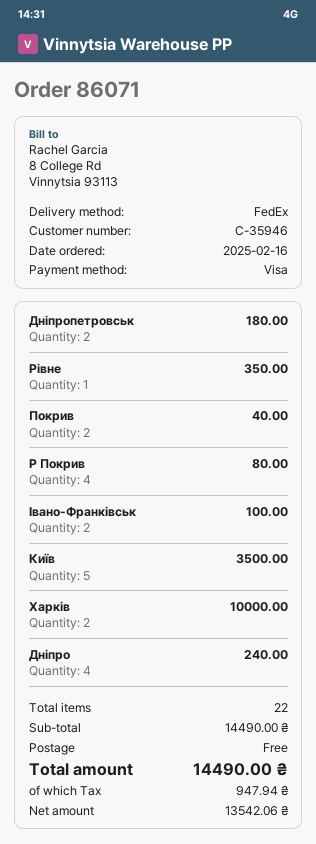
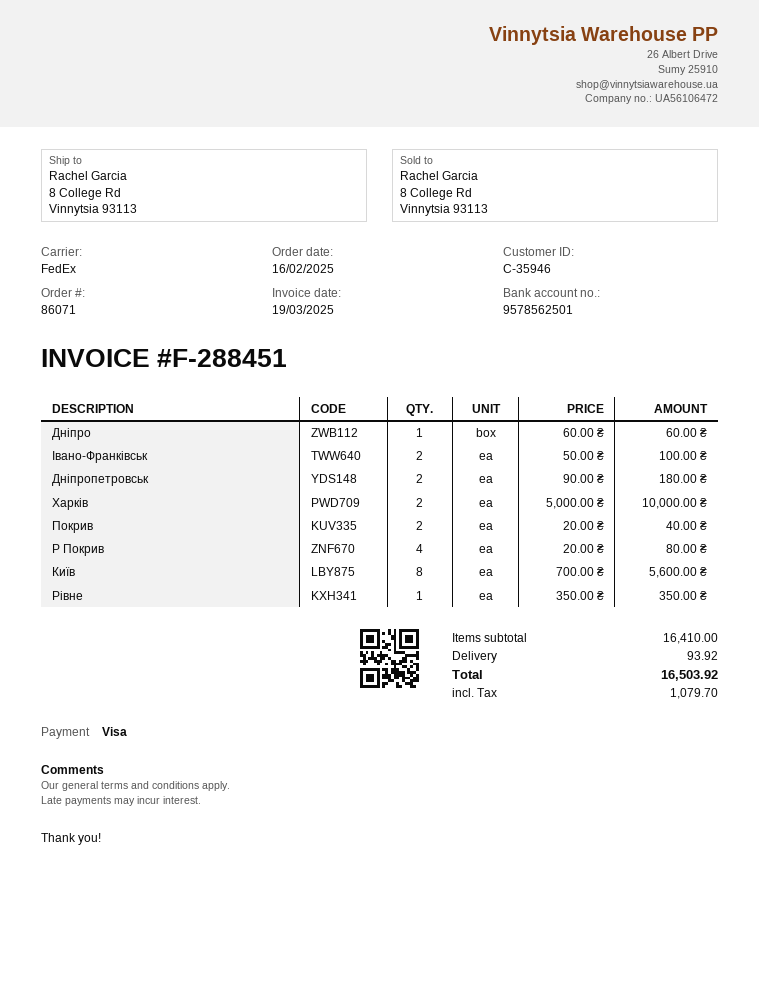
Київ: 5 for 3500.00 -> 8 for 5600.00
Дніпро: 4 for 240.00 -> 1 for 60.00
subtotal: 14490.00 -> 16410.00
shipping: 0.00 -> 93.92
tax: 947.94 -> 1079.70
total: 14490.00 -> 16503.92

